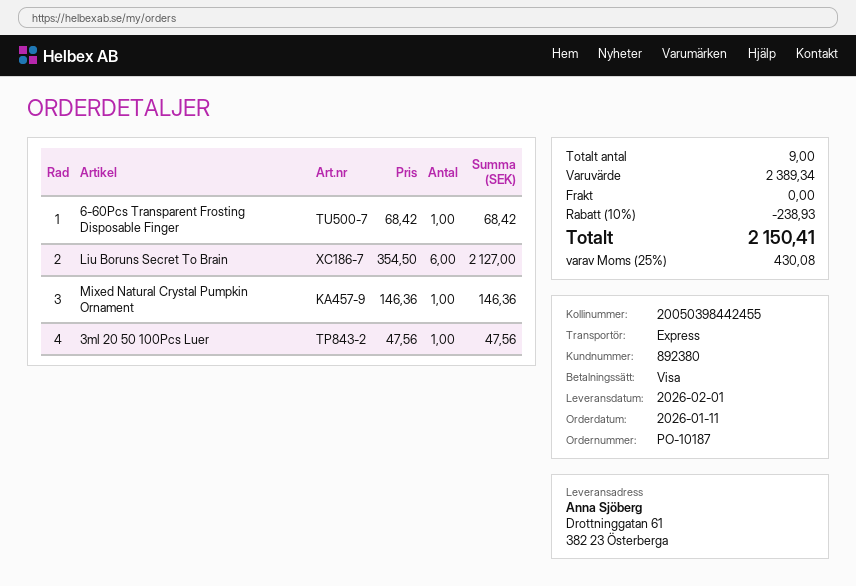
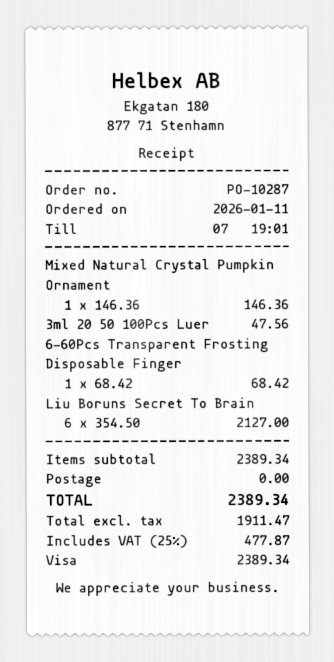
order number: PO-10187 -> PO-10287
discount: 10% = 238.93 -> none
tax: 25% = 430.08 -> 25% = 477.87
total: 2150.41 -> 2389.34

